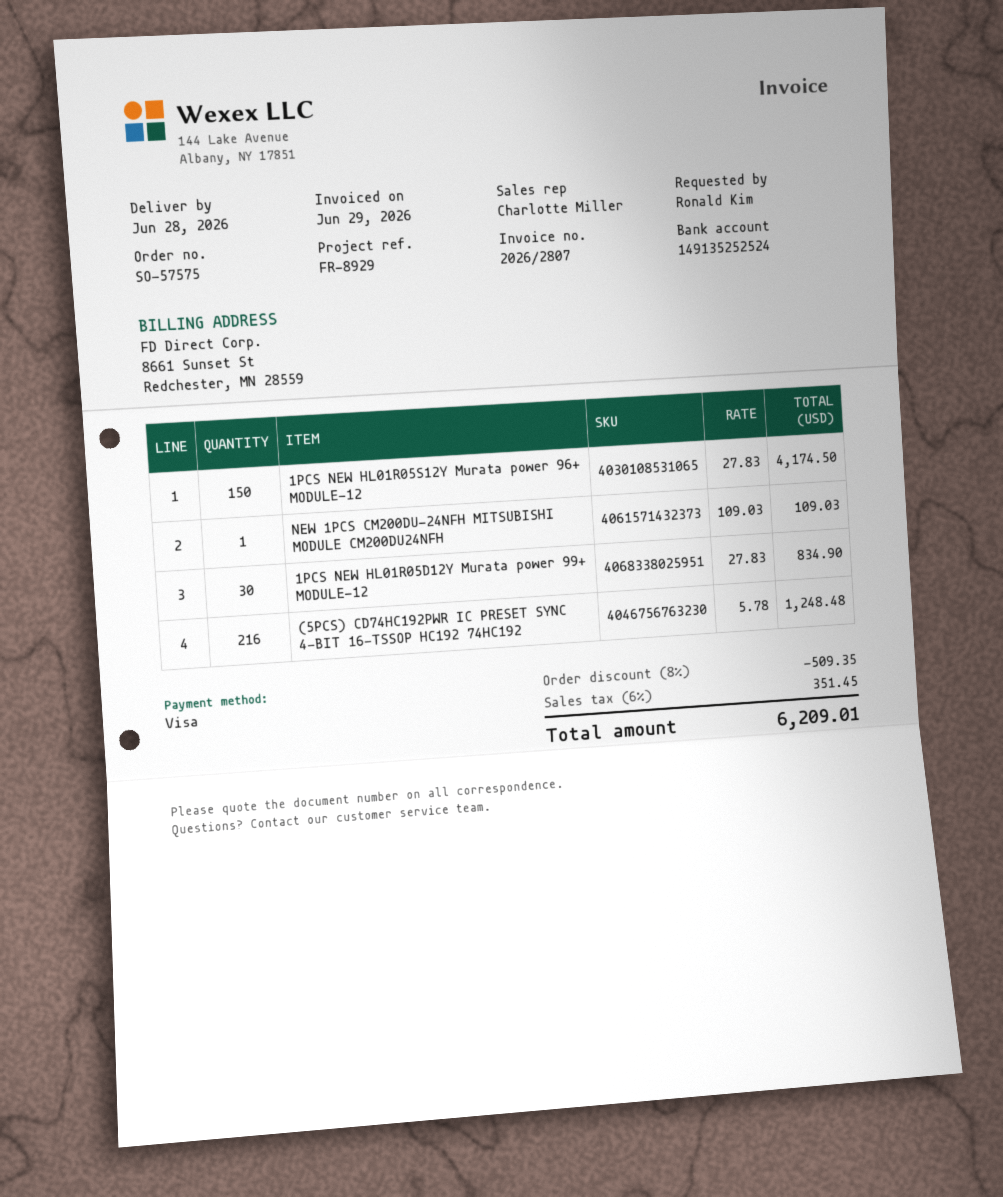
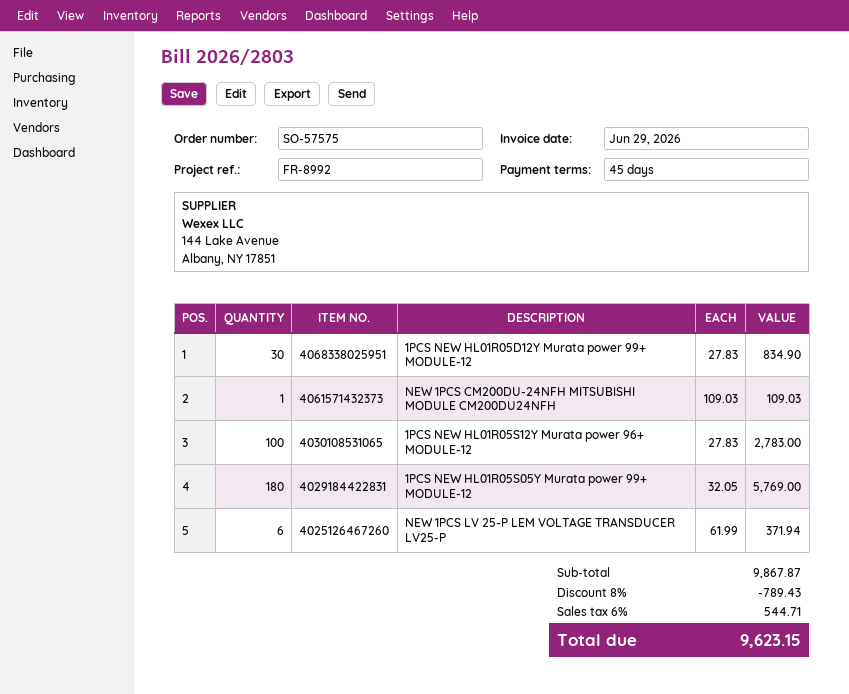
invoice number: 2026/2807 -> 2026/2803
reference: FR-8929 -> FR-8992
1PCS NEW HL01R05S12Y Murata power 96+ MODULE-12: 150 x 27.83 = 4174.50 -> 100 x 27.83 = 2783.00
(5PCS) CD74HC192PWR IC PRESET SYNC 4-BIT 16-TSSOP HC192 74HC192: 216 x 5.78 = 1248.48 -> none
1PCS NEW HL01R05S05Y Murata power 99+ MODULE-12: none -> 180 x 32.05 = 5769.00
NEW 1PCS LV 25-P LEM VOLTAGE TRANSDUCER LV25-P: none -> 6 x 61.99 = 371.94
discount: 8% = 509.35 -> 8% = 789.43
tax: 6% = 351.45 -> 6% = 544.71
total: 6209.01 -> 9623.15

